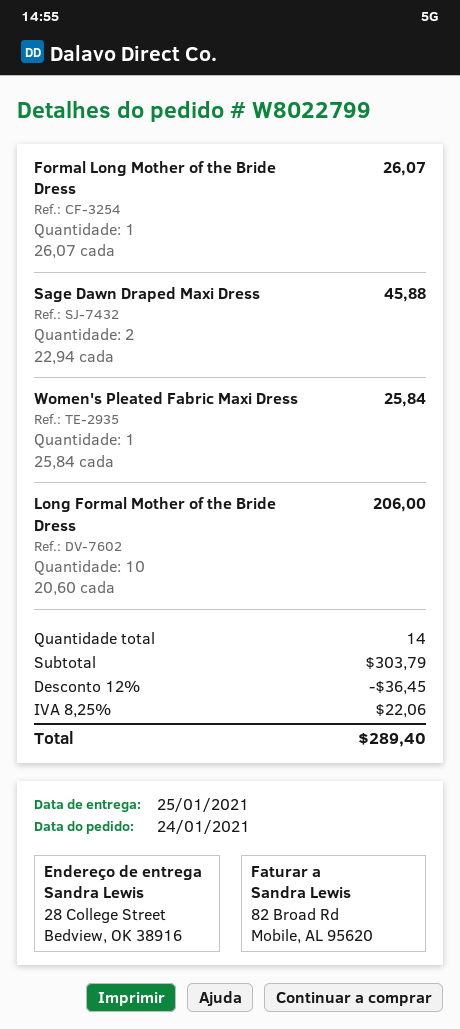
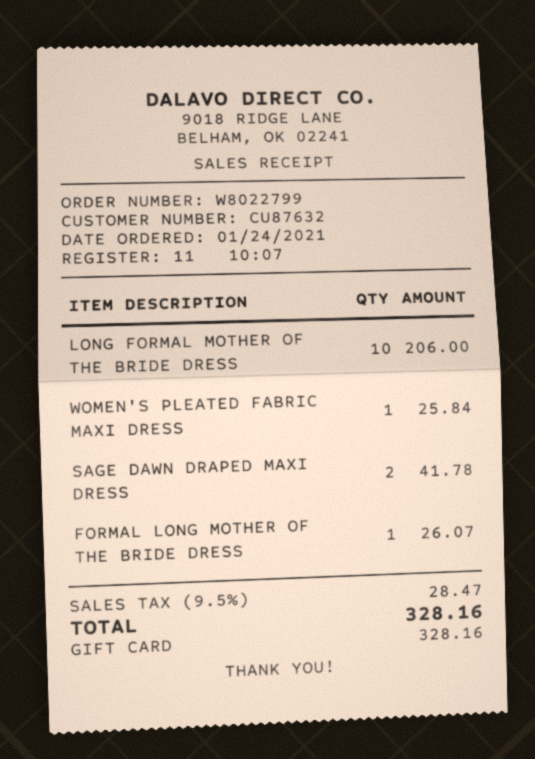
Sage Dawn Draped Maxi Dress: 2 for 45.88 -> 2 for 41.78
discount: 12% = 36.45 -> none
tax: 8.25% = 22.06 -> 9.5% = 28.47
total: 289.40 -> 328.16

